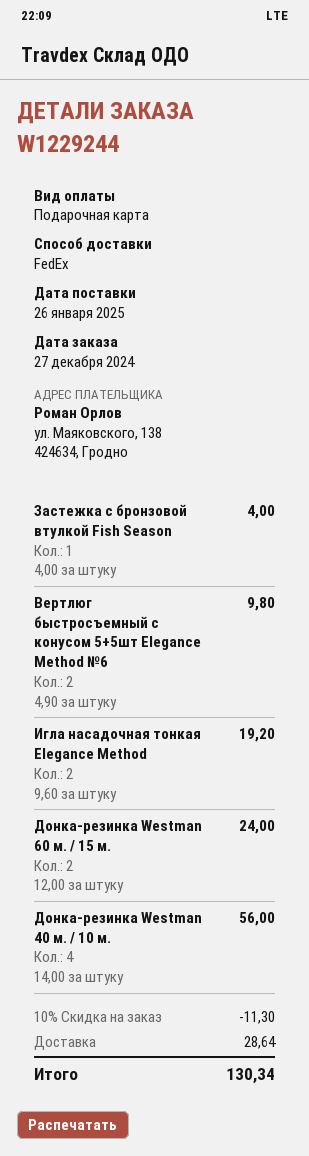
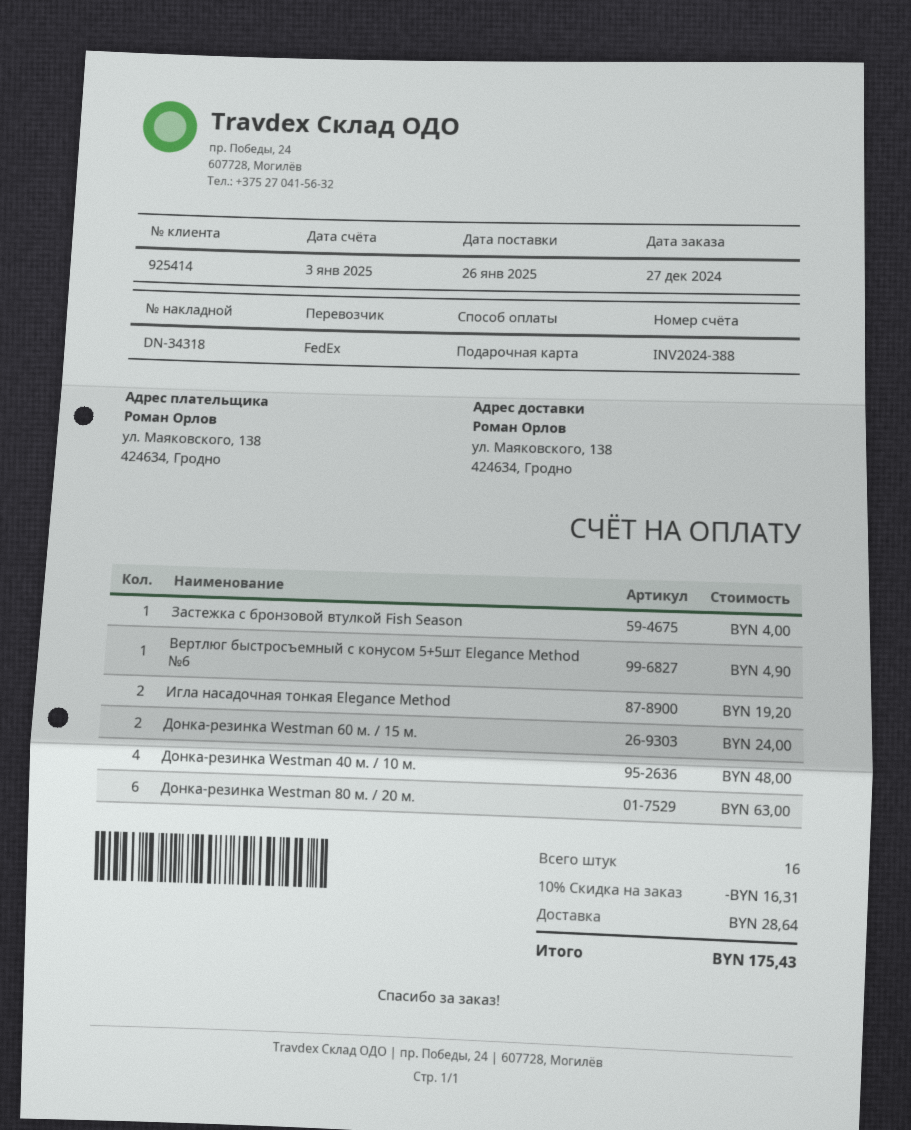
Вертлюг быстросъемный с конусом 5+5шт Elegance Method №6: 2 for 9.80 -> 1 for 4.90
Донка-резинка Westman 40 м. / 10 м.: 4 for 56.00 -> 4 for 48.00
Донка-резинка Westman 80 м. / 20 м.: none -> 6 for 63.00
discount: 10% = 11.30 -> 10% = 16.31
total: 130.34 -> 175.43

